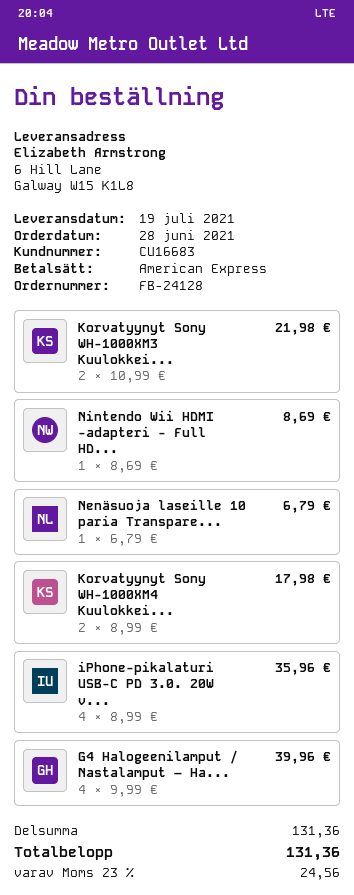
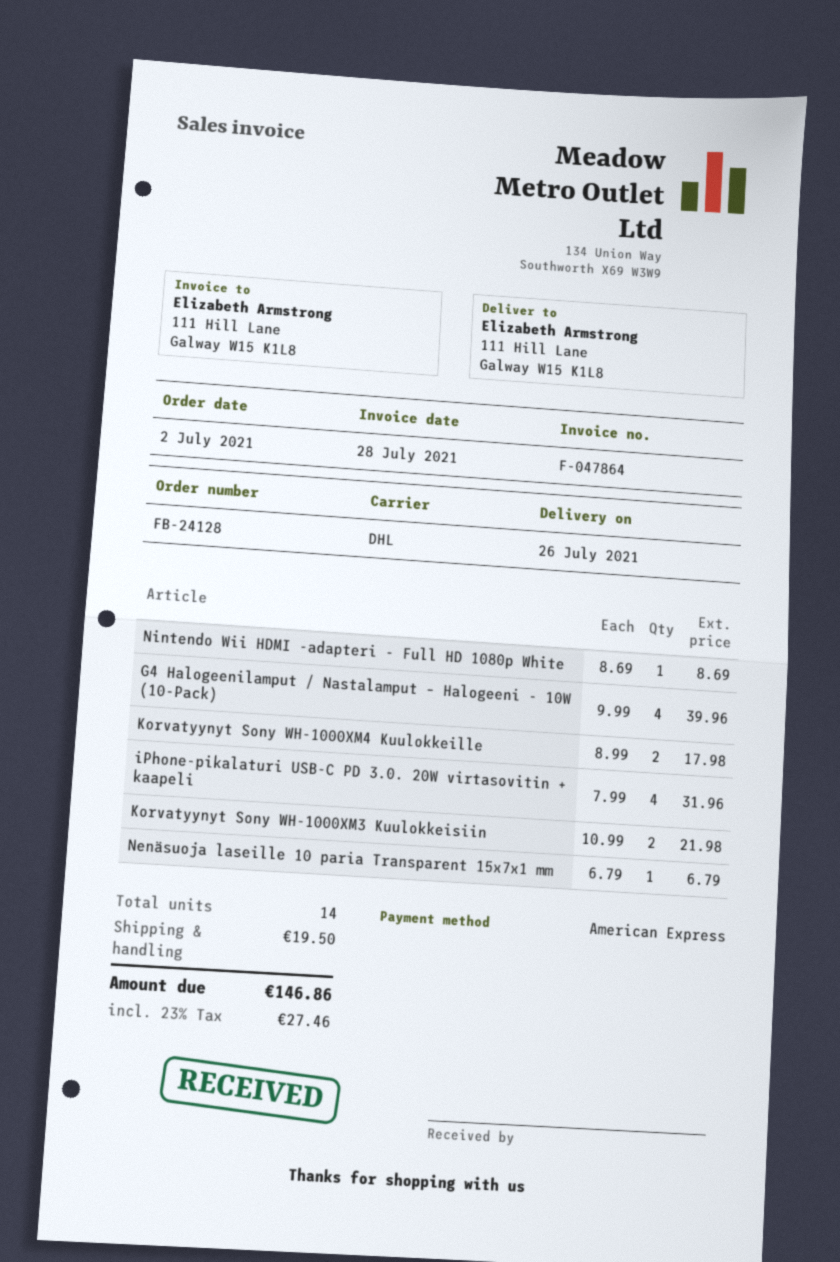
order date: 2021-06-28 -> 2021-07-02
delivery date: 2021-07-19 -> 2021-07-26
ship to: 6 Hill Lane, Galway W15 K1L8 -> 111 Hill Lane, Galway W15 K1L8
iPhone-pikalaturi USB-C PD 3.0. 20W v...: 4 x 8.99 = 35.96 -> 4 x 7.99 = 31.96
shipping: none -> 19.50
tax: 23% = 24.56 -> 23% = 27.46
total: 131.36 -> 146.86

